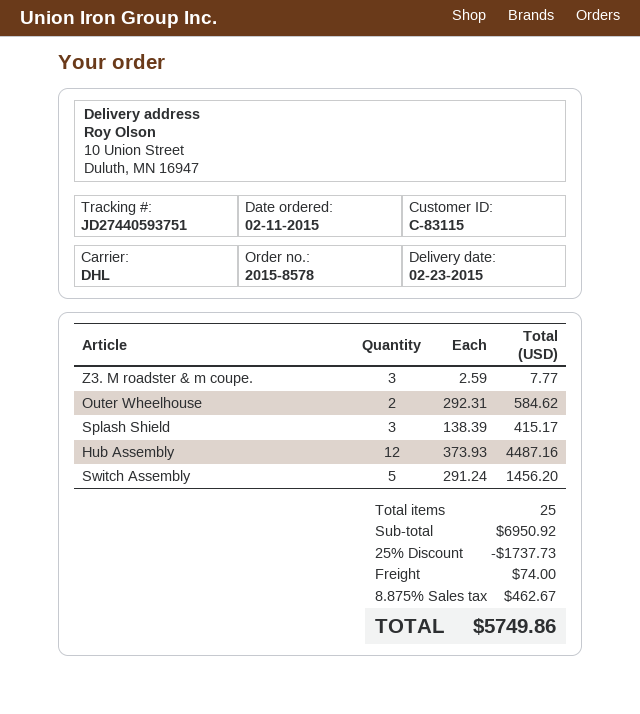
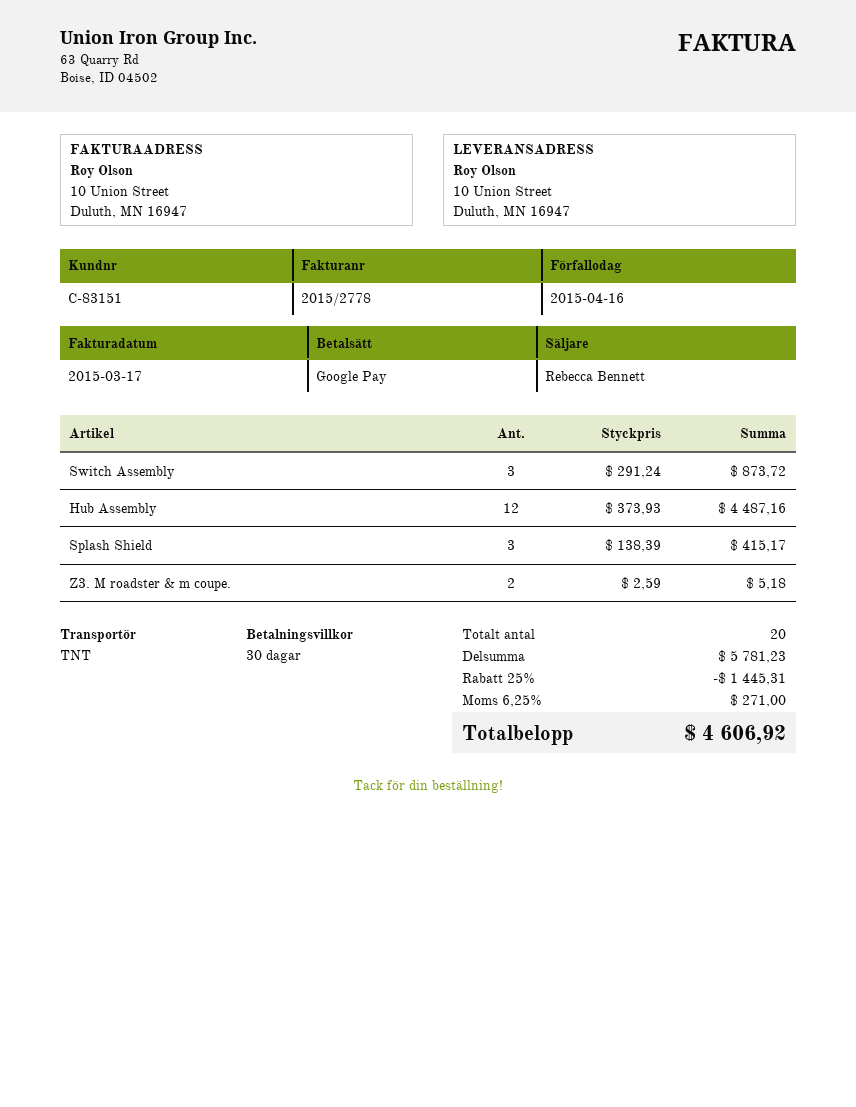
customer number: C-83115 -> C-83151
shipping method: DHL -> TNT
Z3. M roadster & m coupe.: 3 x 2.59 = 7.77 -> 2 x 2.59 = 5.18
Outer Wheelhouse: 2 x 292.31 = 584.62 -> none
Switch Assembly: 5 x 291.24 = 1456.20 -> 3 x 291.24 = 873.72
total quantity: 25 -> 20
subtotal: 6950.92 -> 5781.23
discount: 25% = 1737.73 -> 25% = 1445.31
shipping: 74.00 -> none
tax: 8.875% = 462.67 -> 6.25% = 271.00
total: 5749.86 -> 4606.92

